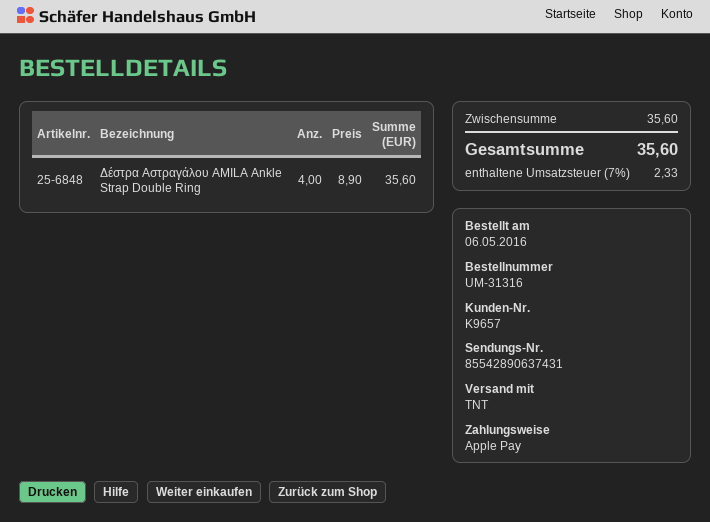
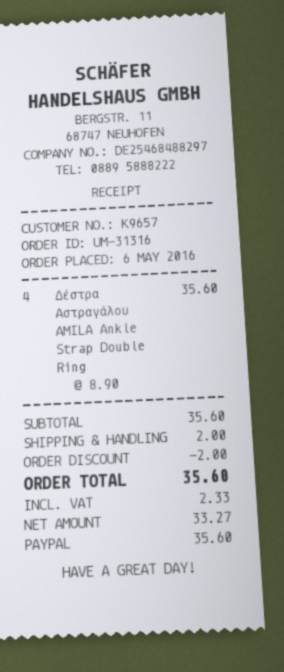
payment method: Apple Pay -> PayPal
discount: none -> 2.00
shipping: none -> 2.00

